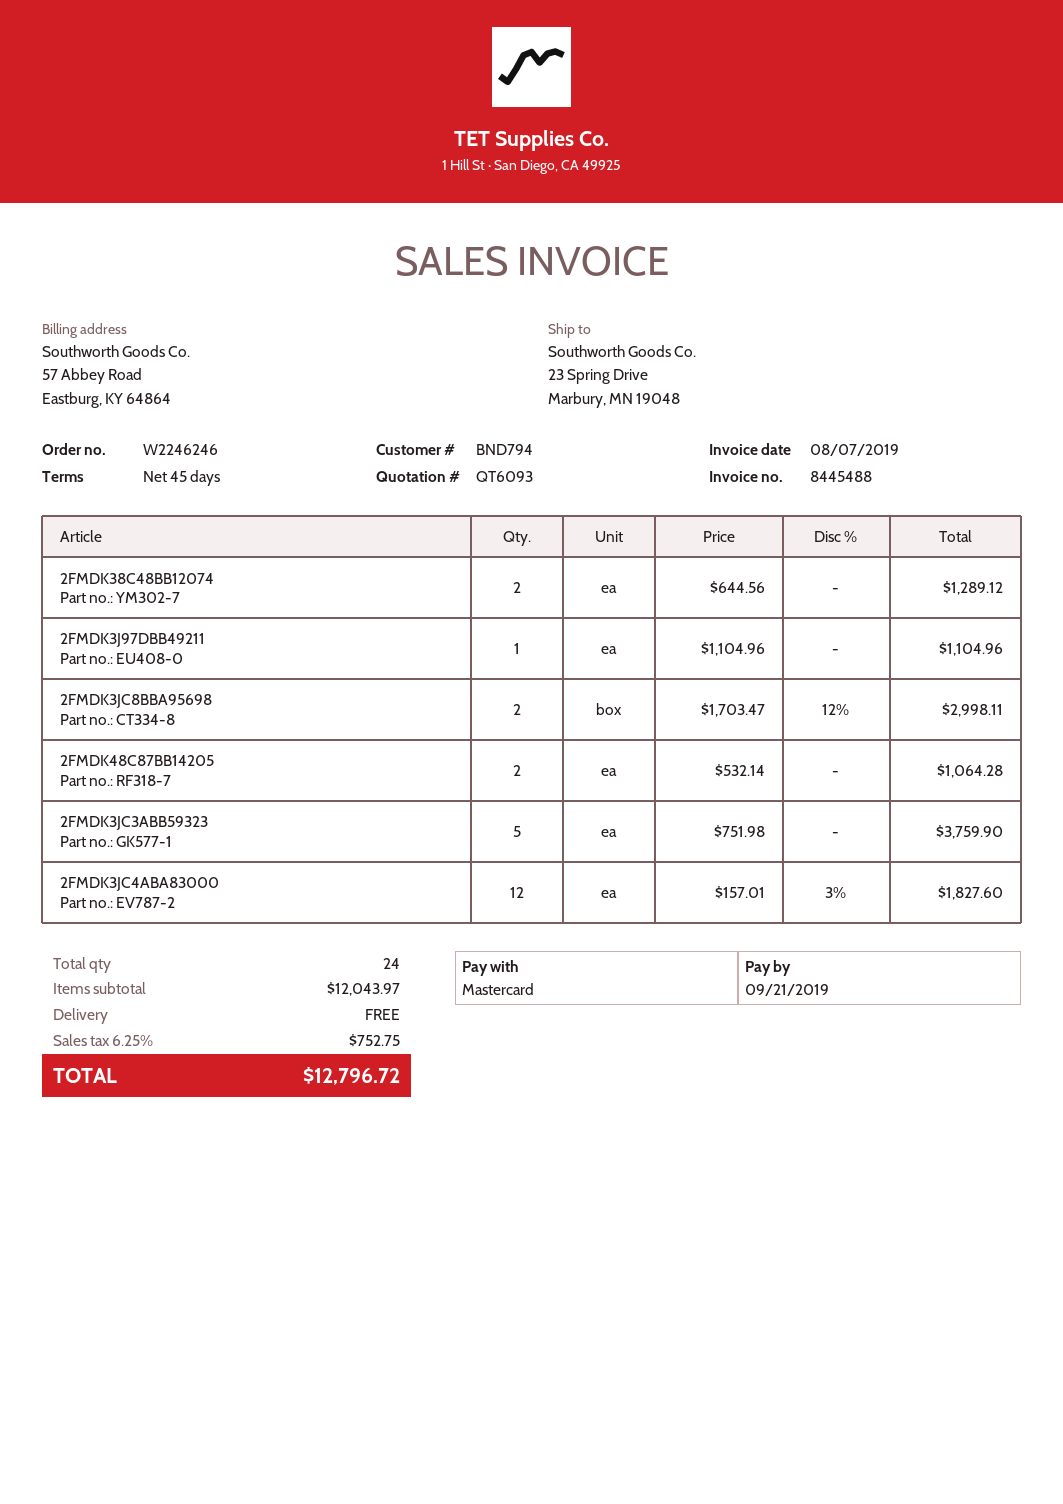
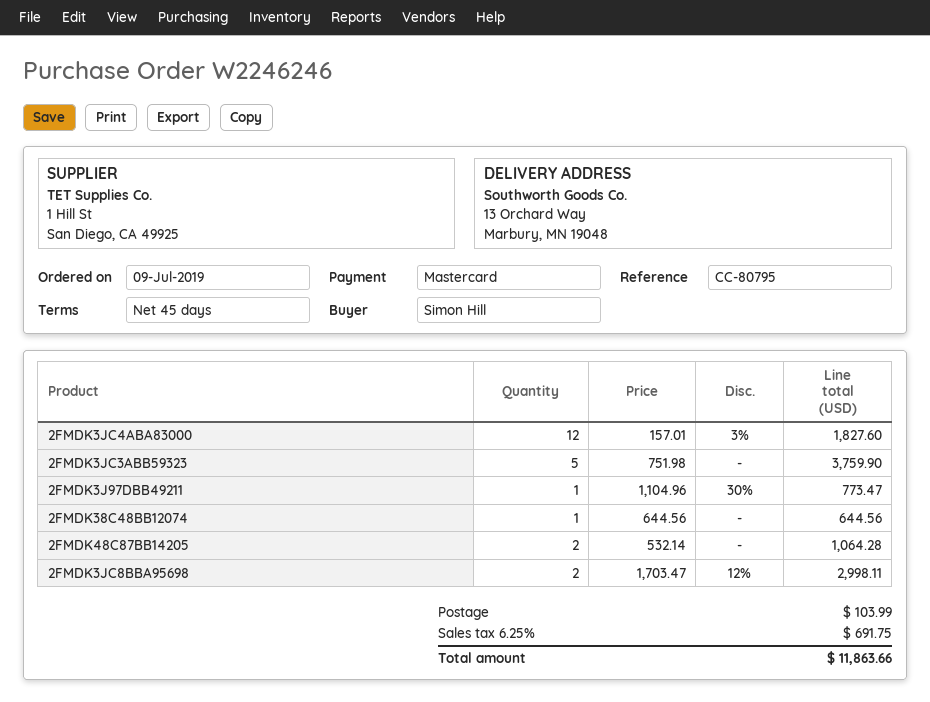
ship to: 23 Spring Drive, Marbury, MN 19048 -> 13 Orchard Way, Marbury, MN 19048
2FMDK38C48BB12074: 2 x 644.56 = 1289.12 -> 1 x 644.56 = 644.56
2FMDK3J97DBB49211: 1 x 1104.96 = 1104.96 -> 1 x 1104.96 - 30% = 773.47
shipping: 0.00 -> 103.99
tax: 6.25% = 752.75 -> 6.25% = 691.75
total: 12796.72 -> 11863.66

